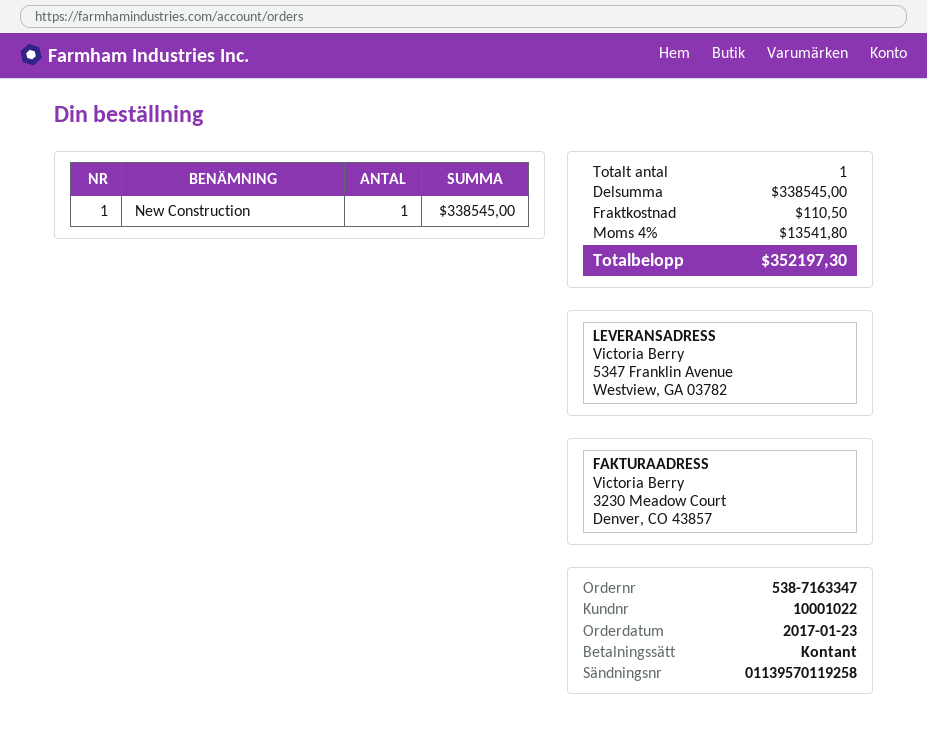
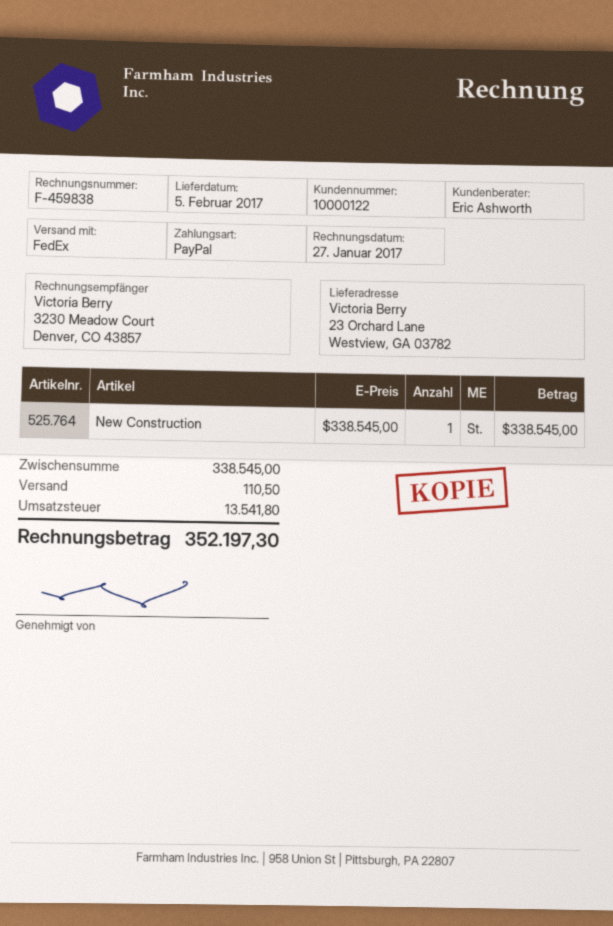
customer number: 10001022 -> 10000122
payment method: cash -> PayPal
ship to: 5347 Franklin Avenue, Westview, GA 03782 -> 23 Orchard Lane, Westview, GA 03782

